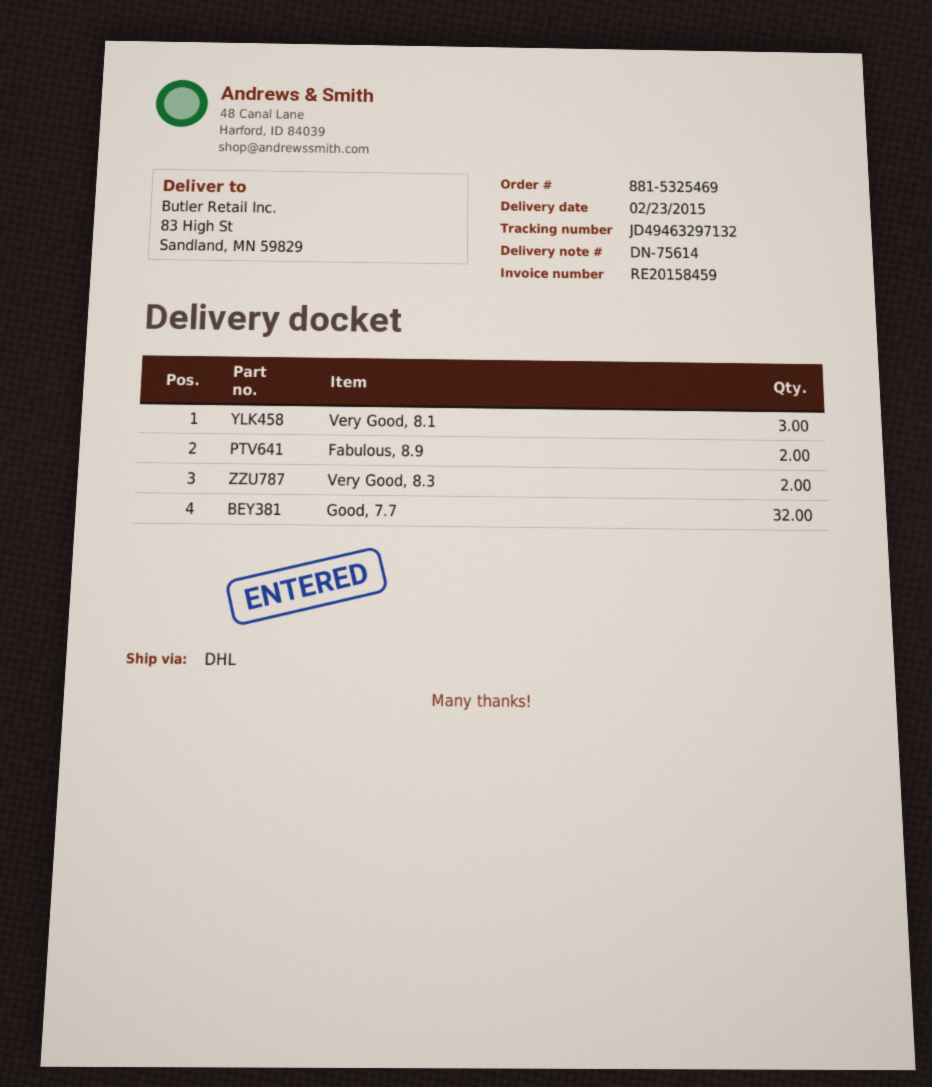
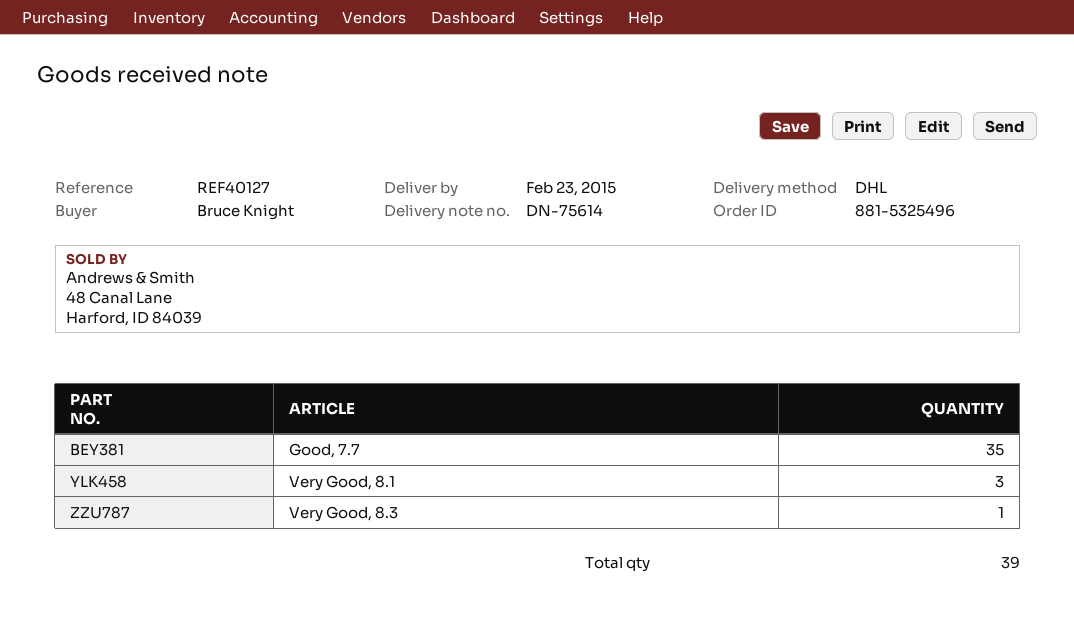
order number: 881-5325469 -> 881-5325496
Fabulous, 8.9: 2 -> none
Very Good, 8.3: 2 -> 1
Good, 7.7: 32 -> 35

